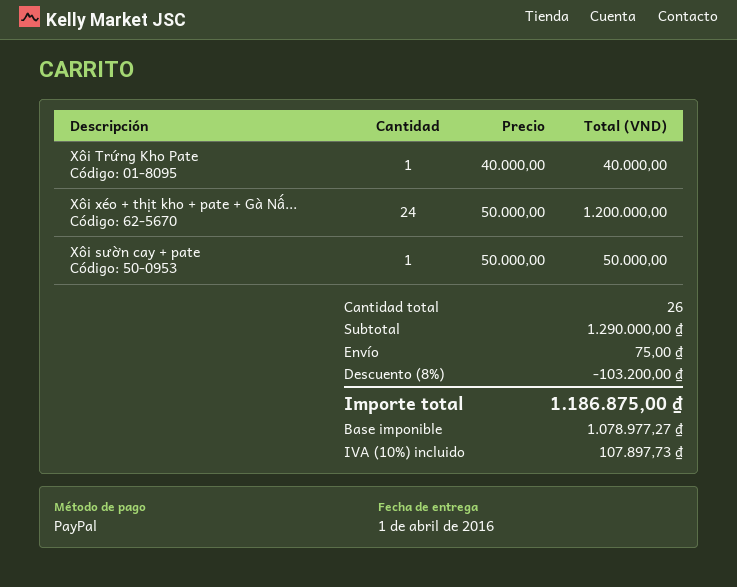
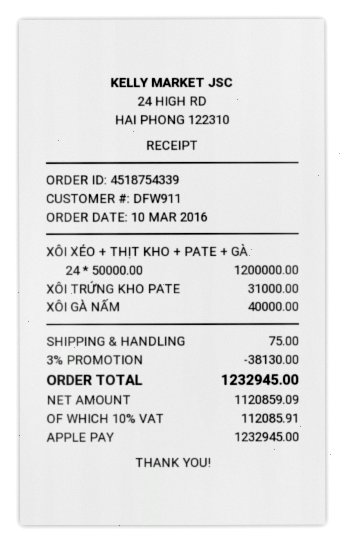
payment method: PayPal -> Apple Pay
Xôi Trứng Kho Pate: 1 x 40000.00 = 40000.00 -> 1 x 31000.00 = 31000.00
Xôi sườn cay + pate: 1 x 50000.00 = 50000.00 -> none
XÔI GÀ NẤM: none -> 1 x 40000.00 = 40000.00
discount: 8% = 103200.00 -> 3% = 38130.00
net: 1078977.27 -> 1120859.09
tax: 10% = 107897.73 -> 10% = 112085.91
total: 1186875.00 -> 1232945.00

